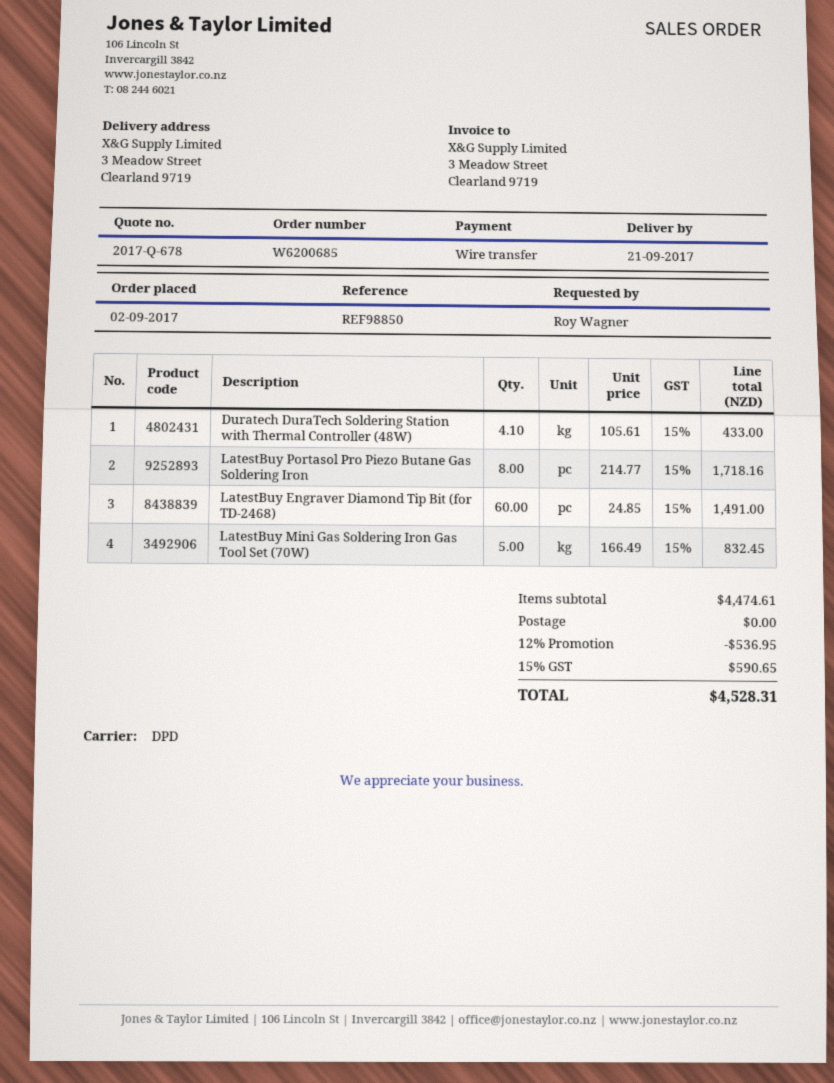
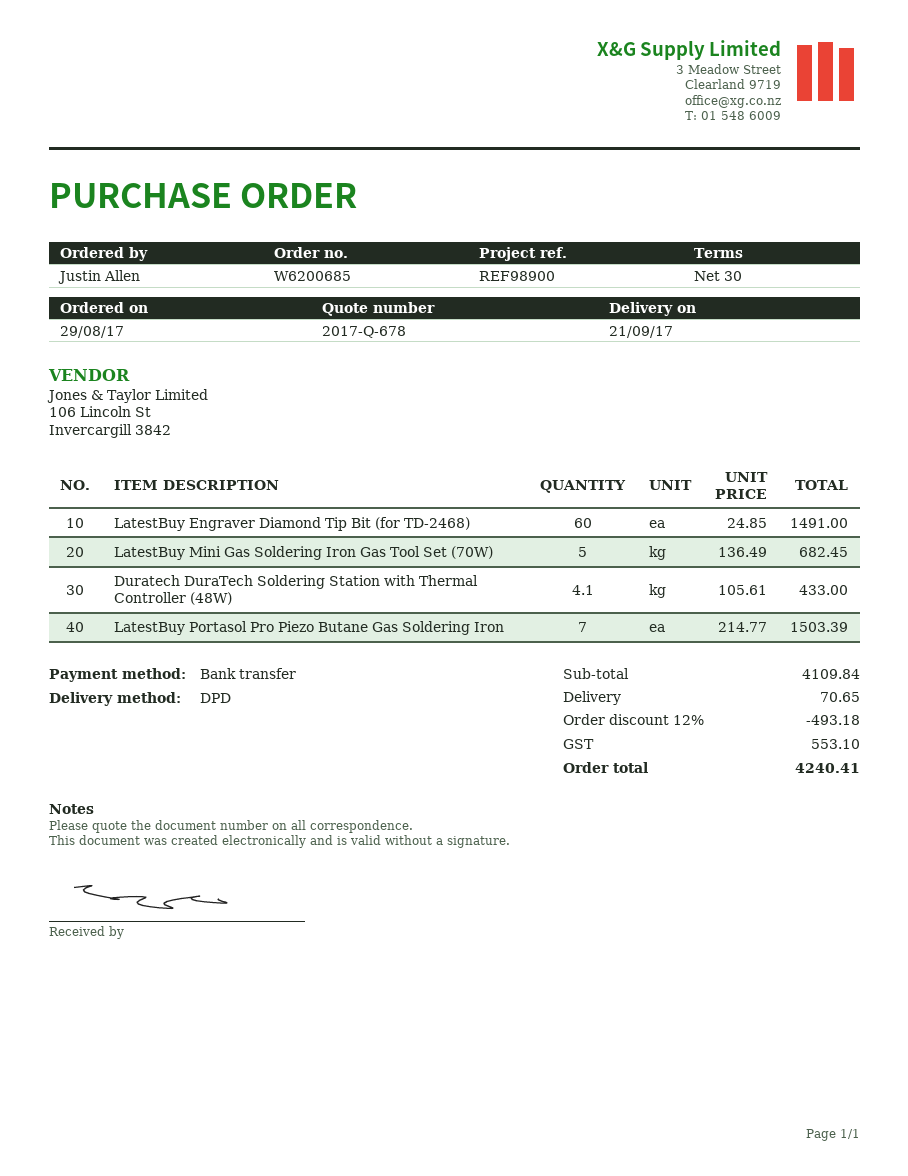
order date: 2017-09-02 -> 2017-08-29
reference: REF98850 -> REF98900
ordered by: Roy Wagner -> Justin Allen
LatestBuy Portasol Pro Piezo Butane Gas Soldering Iron: 8 x 214.77 = 1718.16 -> 7 x 214.77 = 1503.39
LatestBuy Mini Gas Soldering Iron Gas Tool Set (70W): 5 x 166.49 = 832.45 -> 5 x 136.49 = 682.45
subtotal: 4474.61 -> 4109.84
discount: 12% = 536.95 -> 12% = 493.18
shipping: 0.00 -> 70.65
tax: 590.65 -> 553.10
total: 4528.31 -> 4240.41

